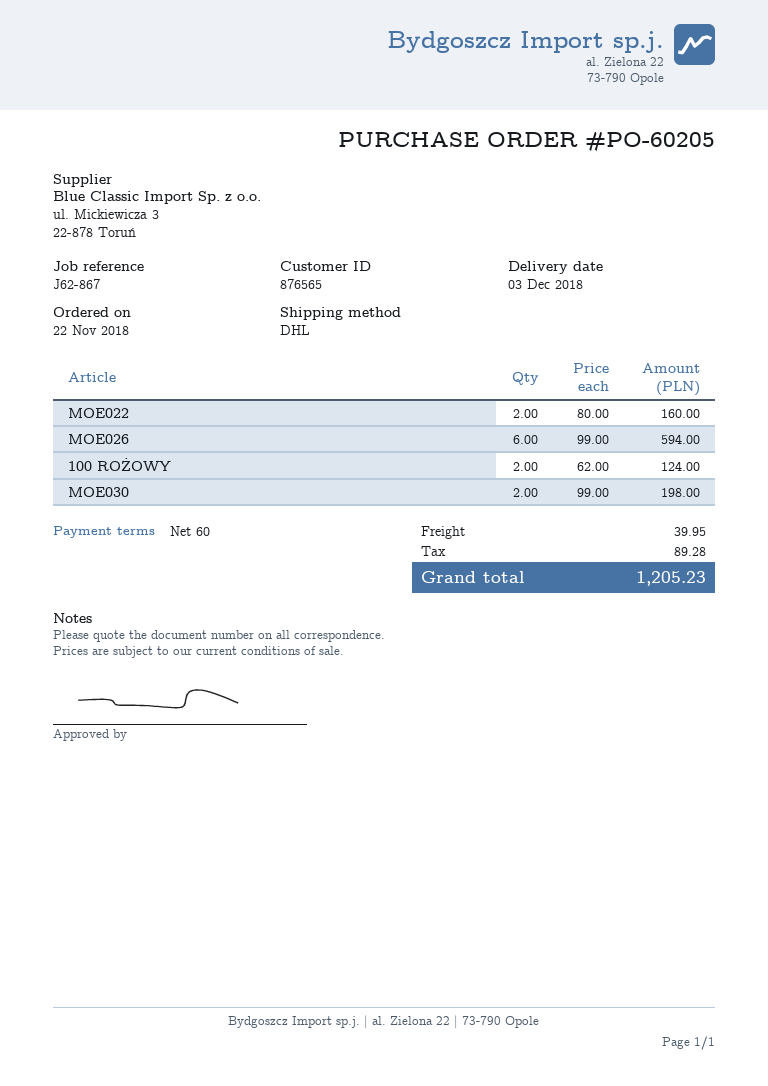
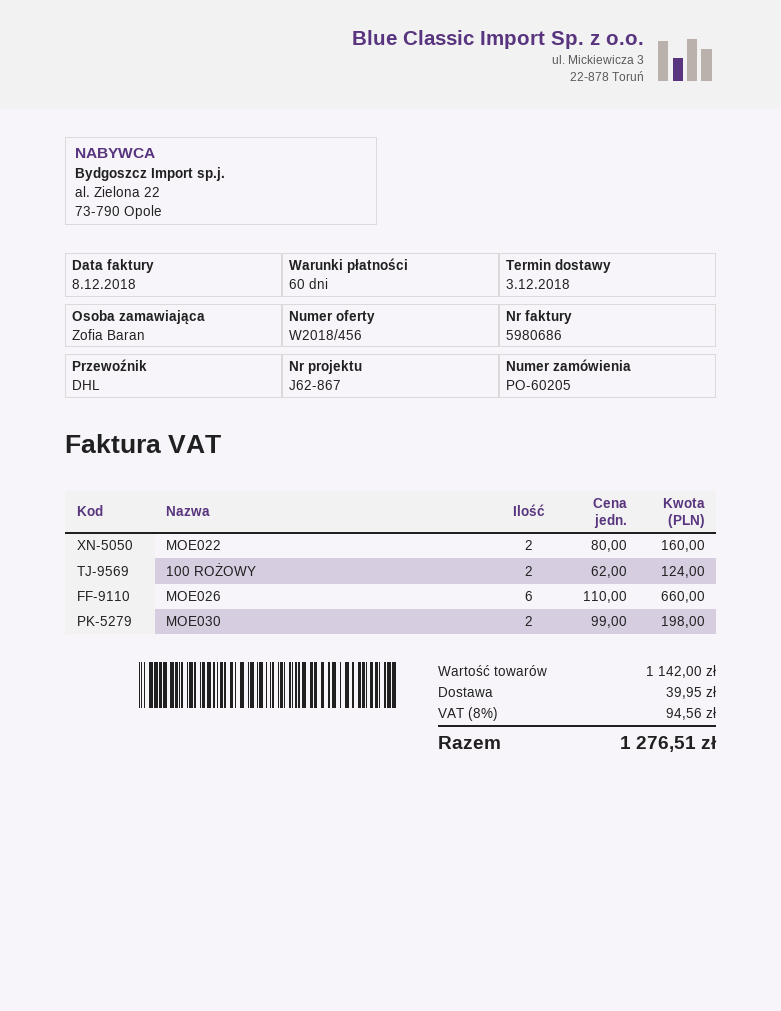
MOE026: 6 x 99.00 = 594.00 -> 6 x 110.00 = 660.00
tax: 89.28 -> 94.56
total: 1205.23 -> 1276.51

